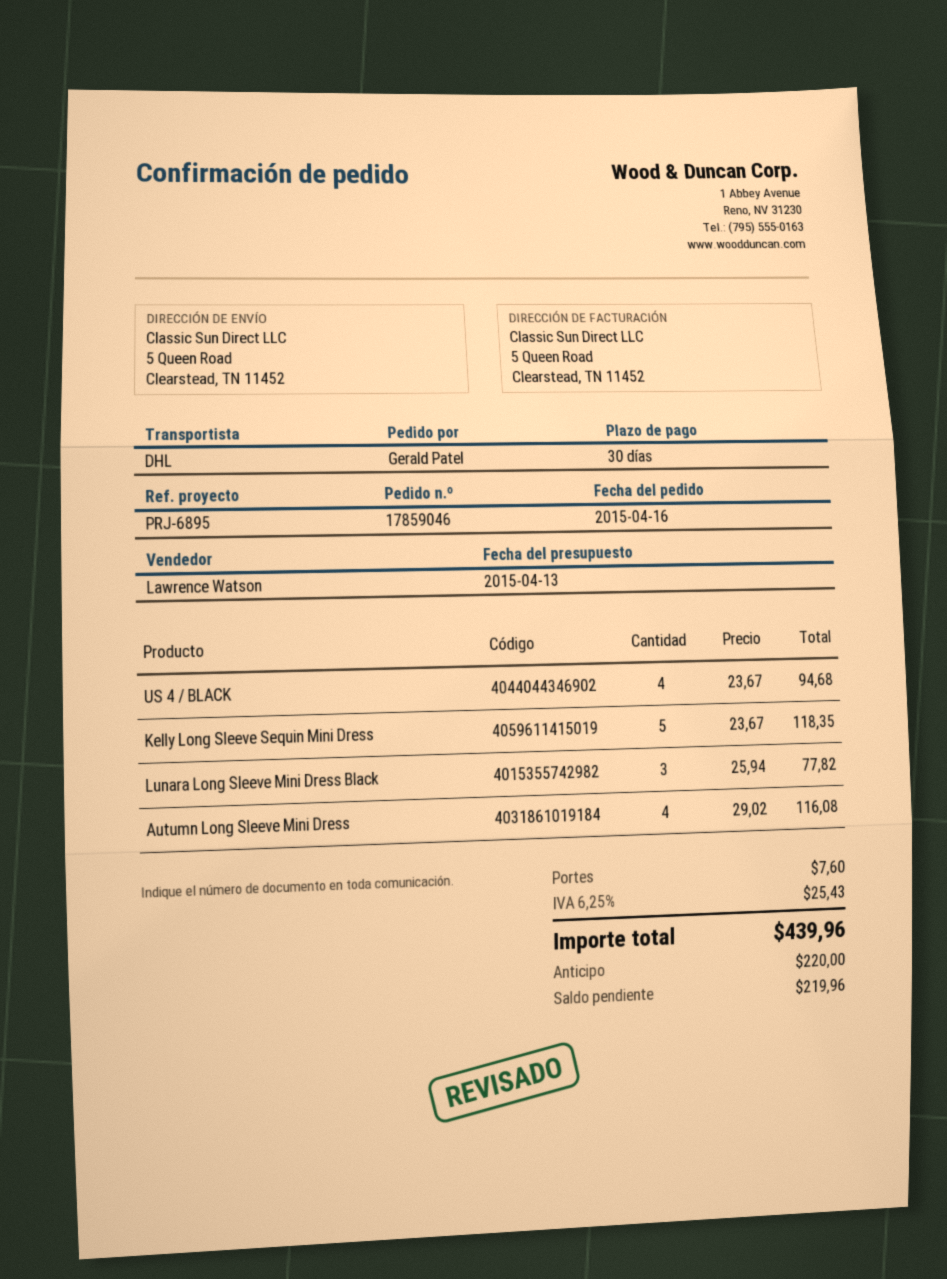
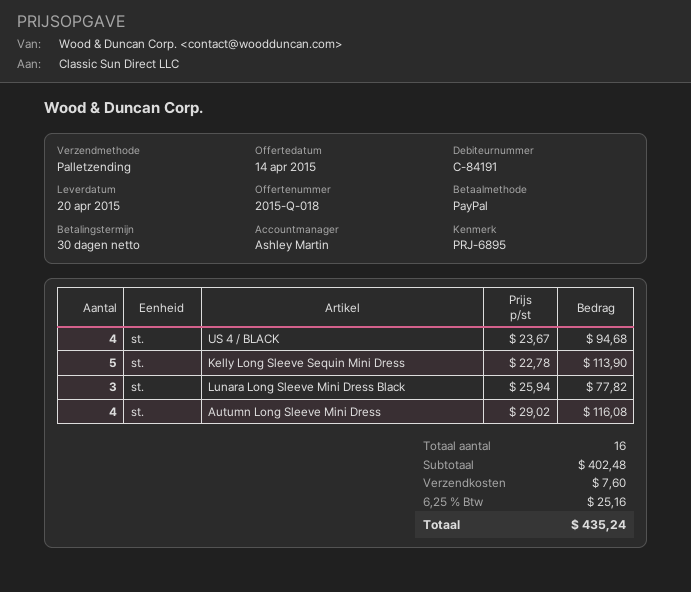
quote date: 2015-04-13 -> 2015-04-14
sales rep: Lawrence Watson -> Ashley Martin
shipping method: DHL -> pallet freight
Kelly Long Sleeve Sequin Mini Dress: 5 x 23.67 = 118.35 -> 5 x 22.78 = 113.90
tax: 6.25% = 25.43 -> 6.25% = 25.16
total: 439.96 -> 435.24

